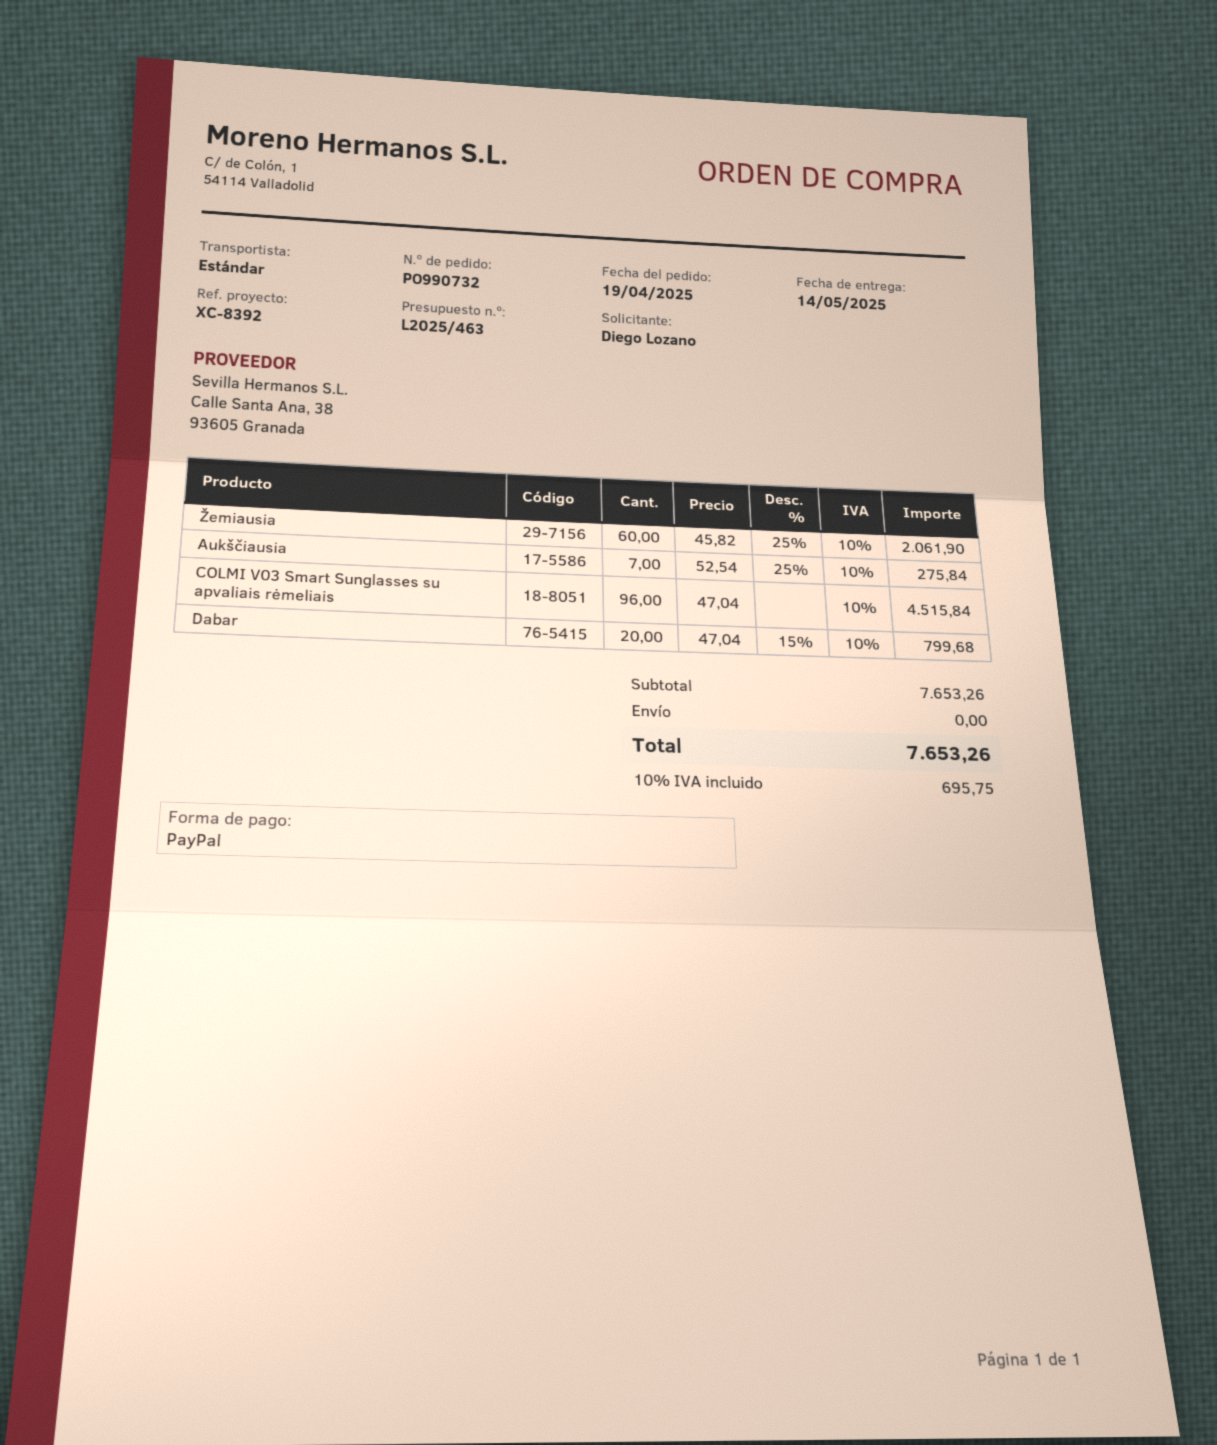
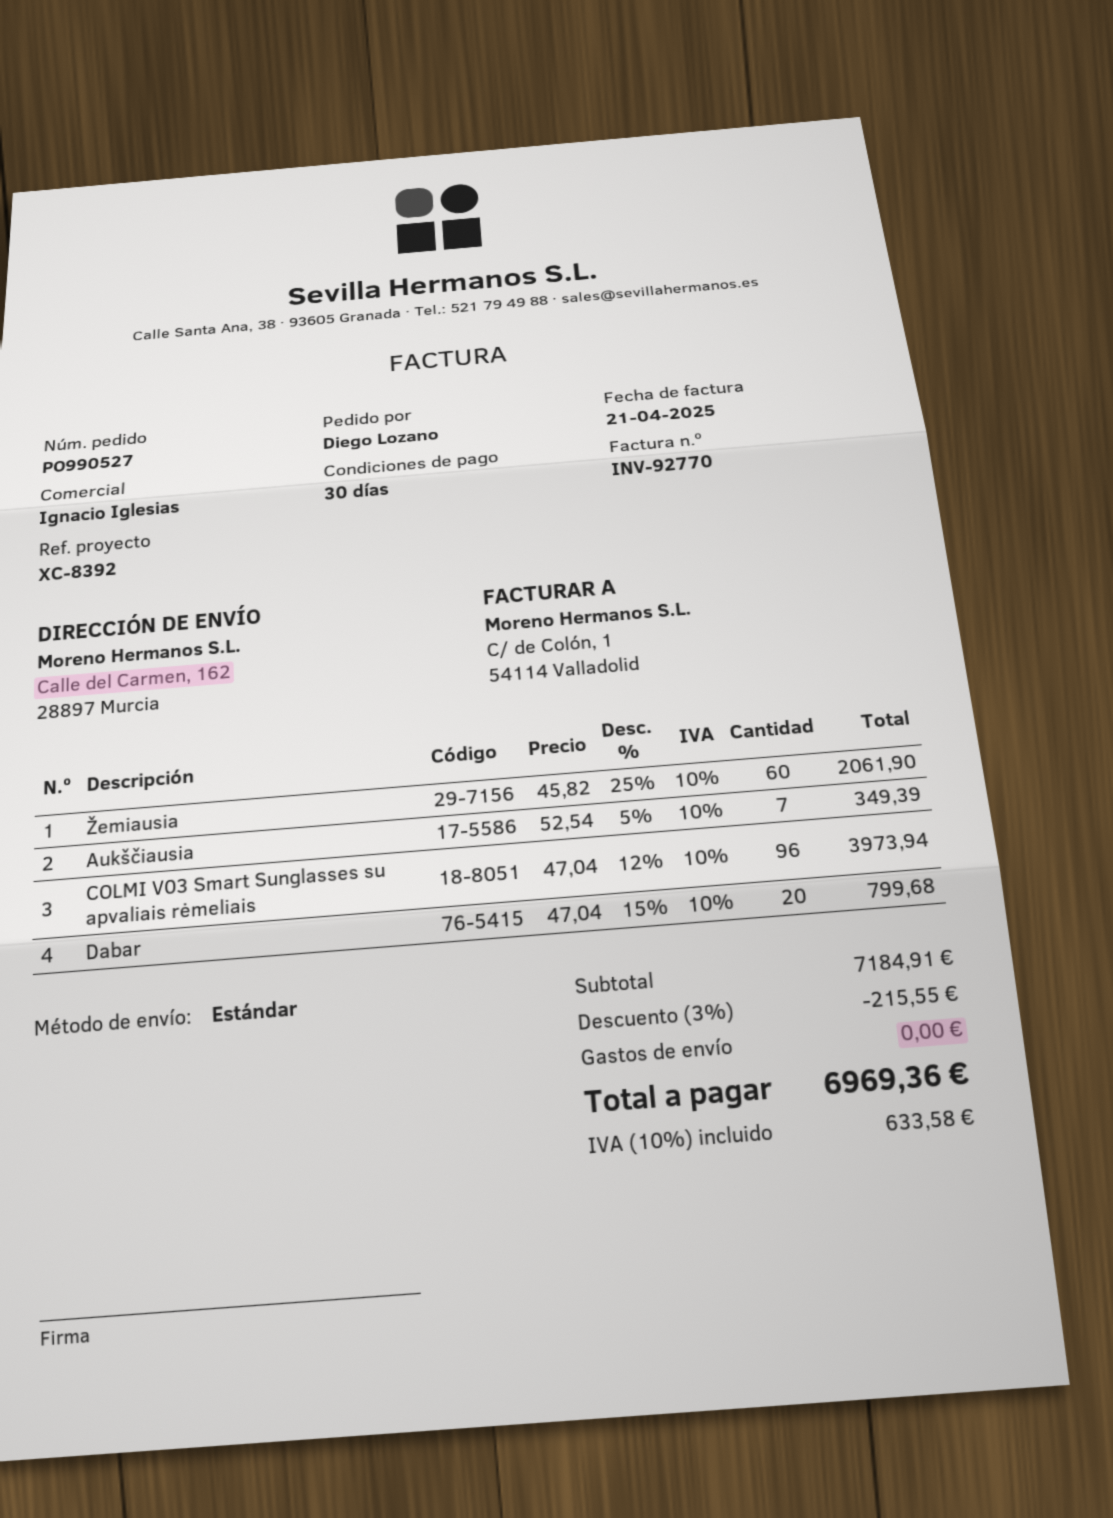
order number: PO990732 -> PO990527
Aukščiausia: 7 x 52.54 - 25% = 275.84 -> 7 x 52.54 - 5% = 349.39
COLMI V03 Smart Sunglasses su apvaliais rėmeliais: 96 x 47.04 = 4515.84 -> 96 x 47.04 - 12% = 3973.94
subtotal: 7653.26 -> 7184.91
discount: none -> 3% = 215.55
tax: 10% = 695.75 -> 10% = 633.58
total: 7653.26 -> 6969.36

